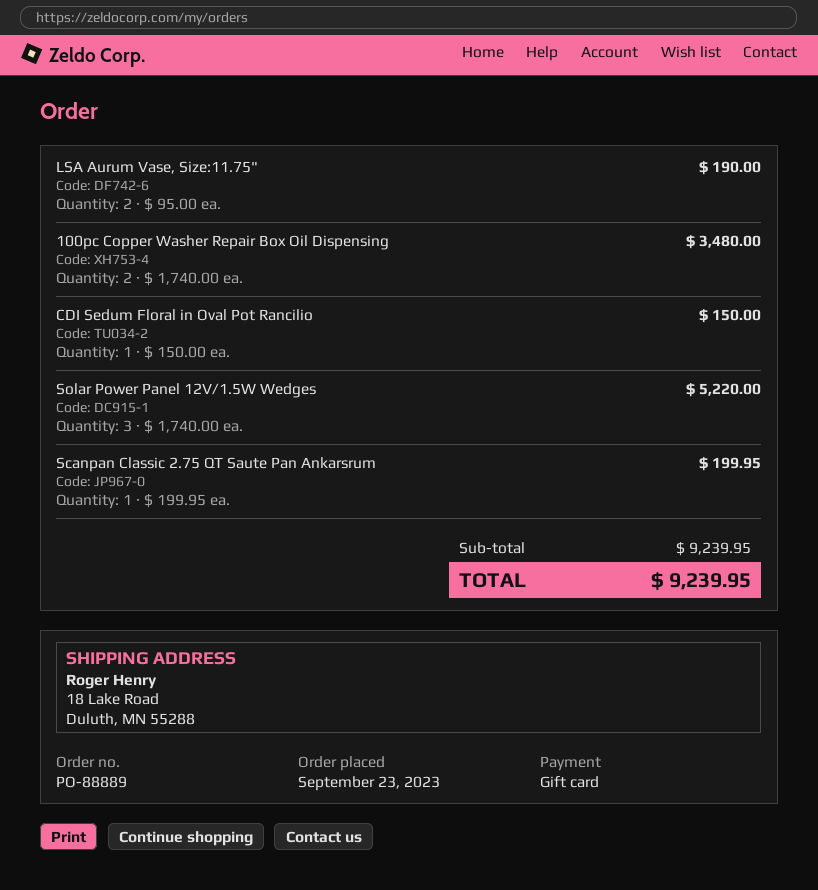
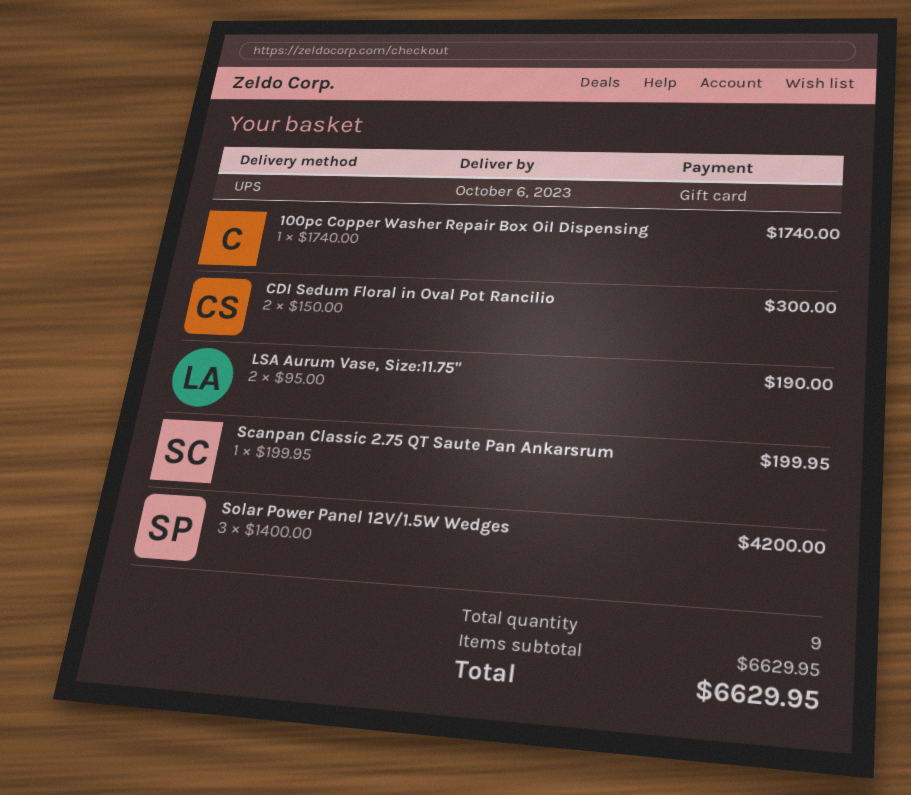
100pc Copper Washer Repair Box Oil Dispensing: 2 x 1740.00 = 3480.00 -> 1 x 1740.00 = 1740.00
CDI Sedum Floral in Oval Pot Rancilio: 1 x 150.00 = 150.00 -> 2 x 150.00 = 300.00
Solar Power Panel 12V/1.5W Wedges: 3 x 1740.00 = 5220.00 -> 3 x 1400.00 = 4200.00
subtotal: 9239.95 -> 6629.95
total: 9239.95 -> 6629.95

